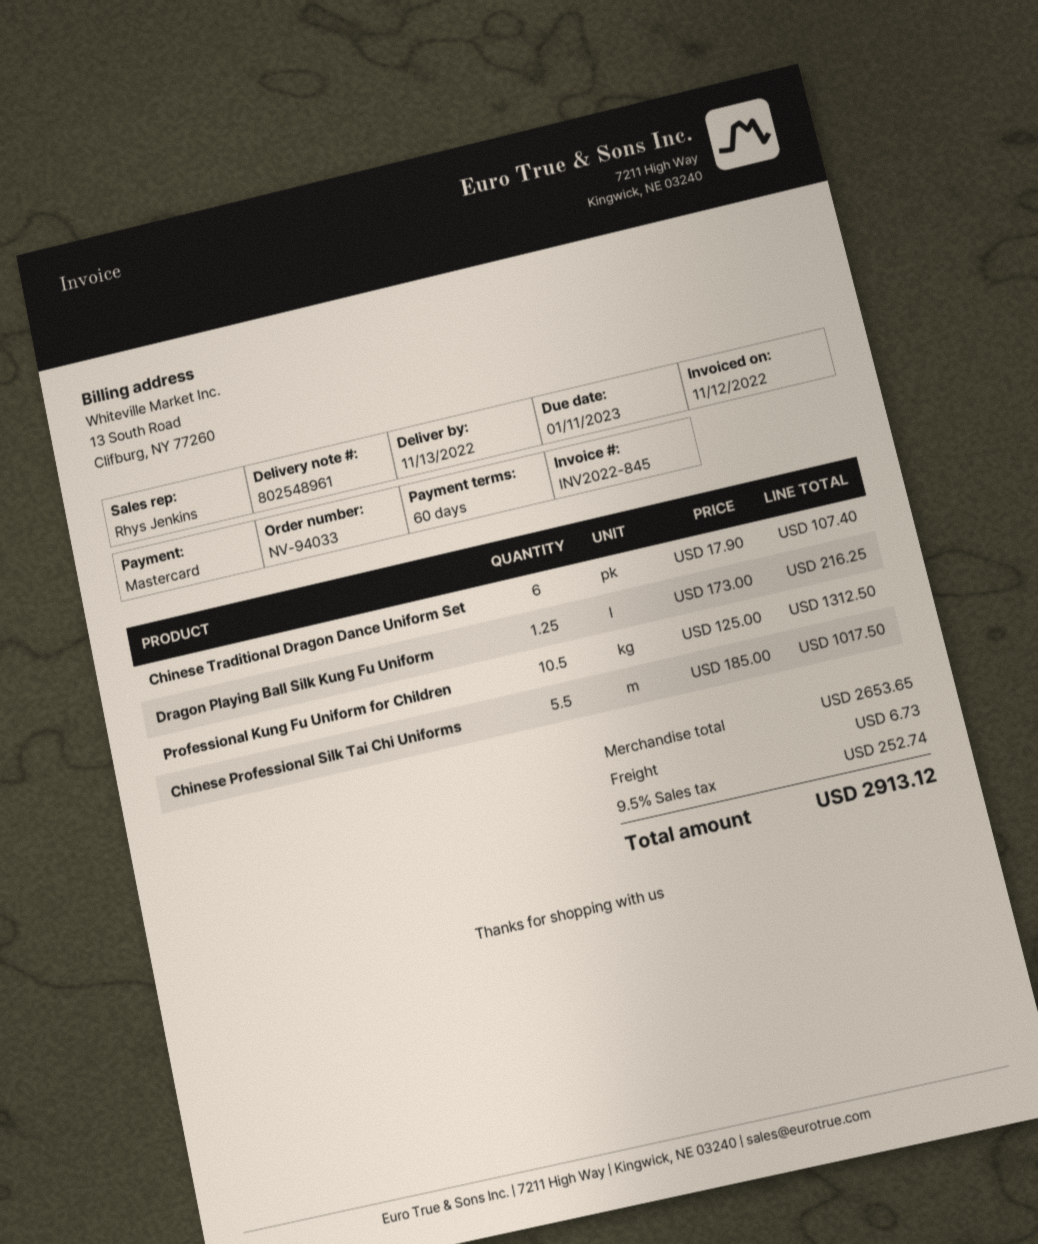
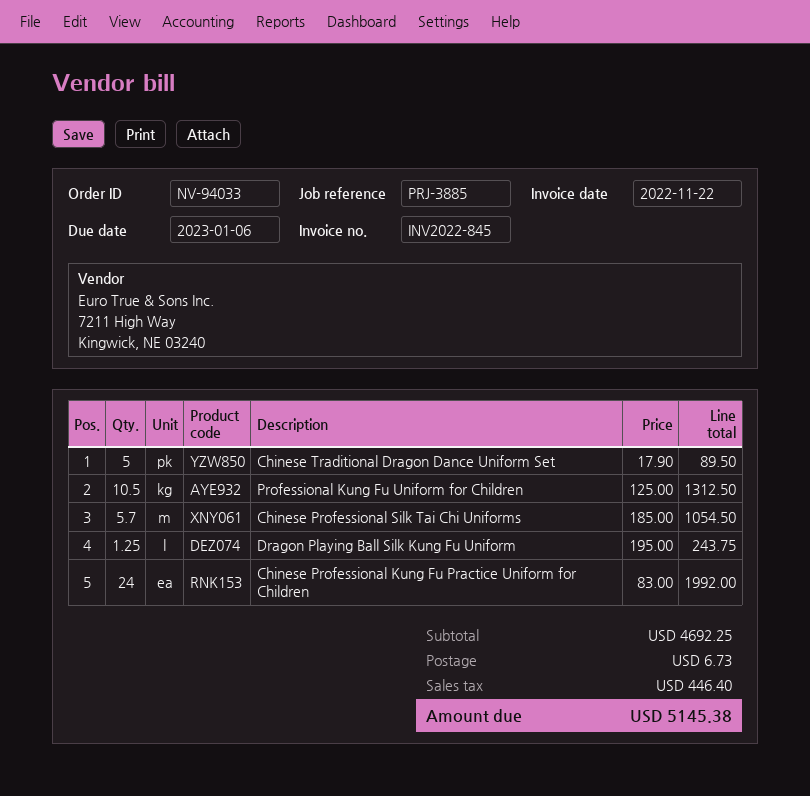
invoice date: 2022-11-12 -> 2022-11-22
due date: 2023-01-11 -> 2023-01-06
Chinese Traditional Dragon Dance Uniform Set: 6 x 17.90 = 107.40 -> 5 x 17.90 = 89.50
Dragon Playing Ball Silk Kung Fu Uniform: 1.25 x 173.00 = 216.25 -> 1.25 x 195.00 = 243.75
Chinese Professional Silk Tai Chi Uniforms: 5.5 x 185.00 = 1017.50 -> 5.7 x 185.00 = 1054.50
Chinese Professional Kung Fu Practice Uniform for Children: none -> 24 x 83.00 = 1992.00
subtotal: 2653.65 -> 4692.25
tax: 252.74 -> 446.40
total: 2913.12 -> 5145.38

